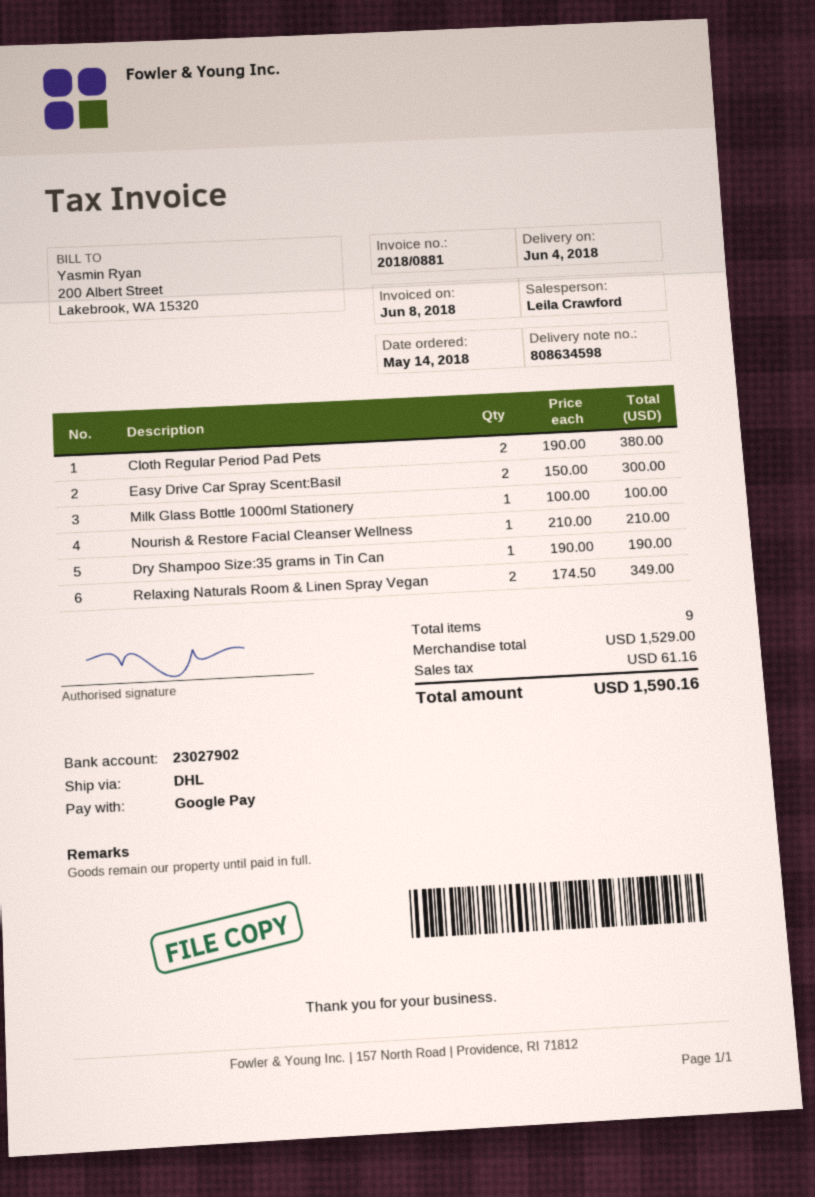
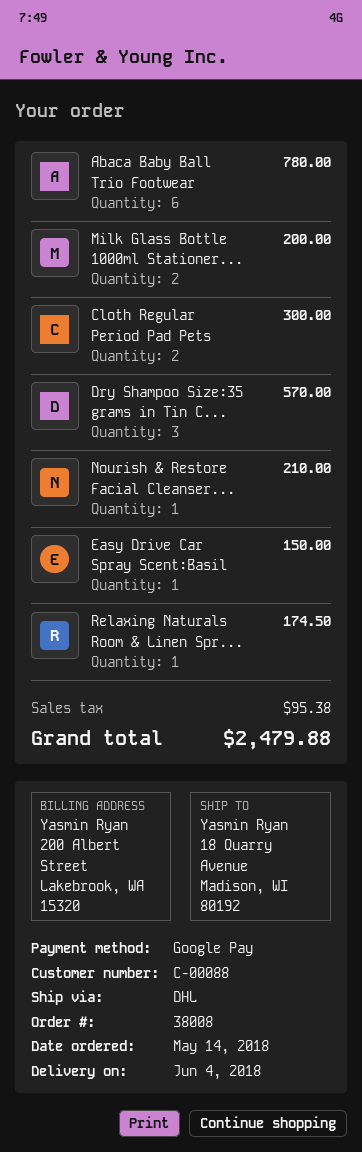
Cloth Regular Period Pad Pets: 2 for 380.00 -> 2 for 300.00
Easy Drive Car Spray Scent:Basil: 2 for 300.00 -> 1 for 150.00
Milk Glass Bottle 1000ml Stationery: 1 for 100.00 -> 2 for 200.00
Dry Shampoo Size:35 grams in Tin Can: 1 for 190.00 -> 3 for 570.00
Relaxing Naturals Room & Linen Spray Vegan: 2 for 349.00 -> 1 for 174.50
Abaca Baby Ball Trio Footwear: none -> 6 for 780.00
tax: 61.16 -> 95.38
total: 1590.16 -> 2479.88

